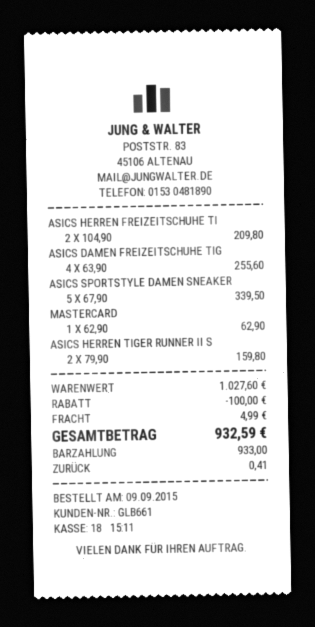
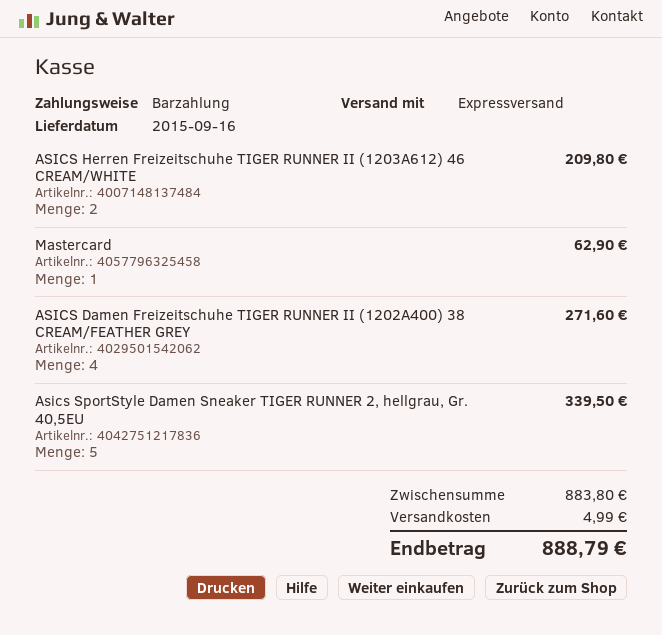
ASICS DAMEN FREIZEITSCHUHE TIG: 4 for 255.60 -> 4 for 271.60
ASICS HERREN TIGER RUNNER II S: 2 for 159.80 -> none
subtotal: 1027.60 -> 883.80
discount: 100.00 -> none
total: 932.59 -> 888.79

